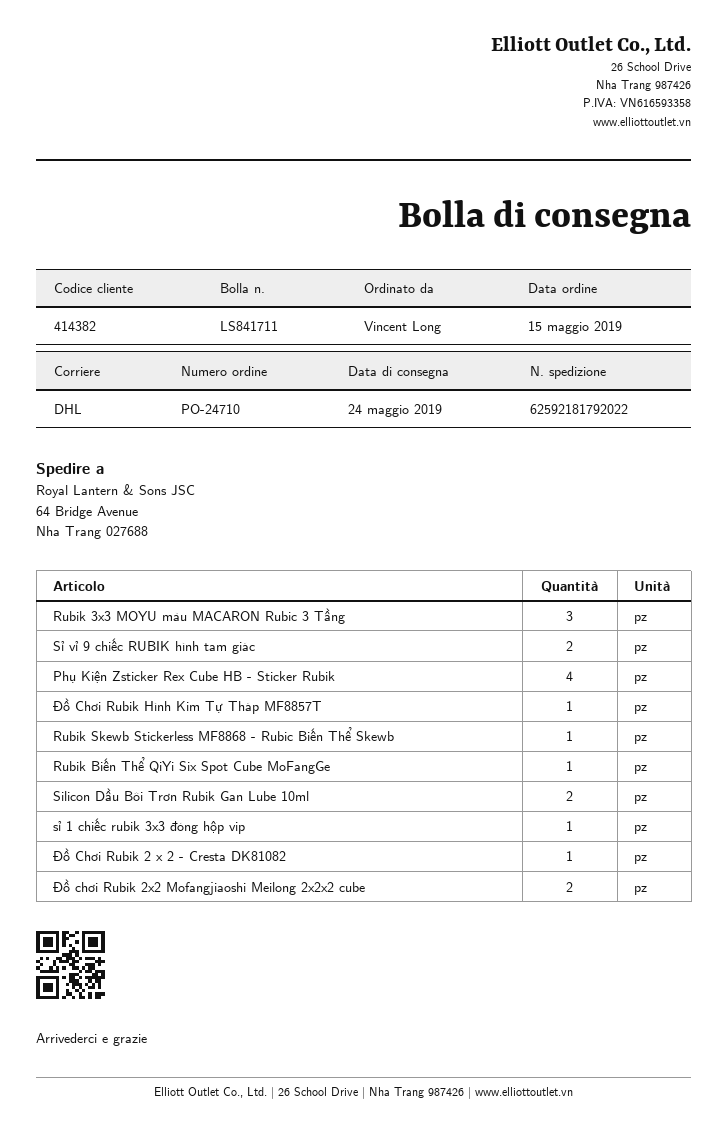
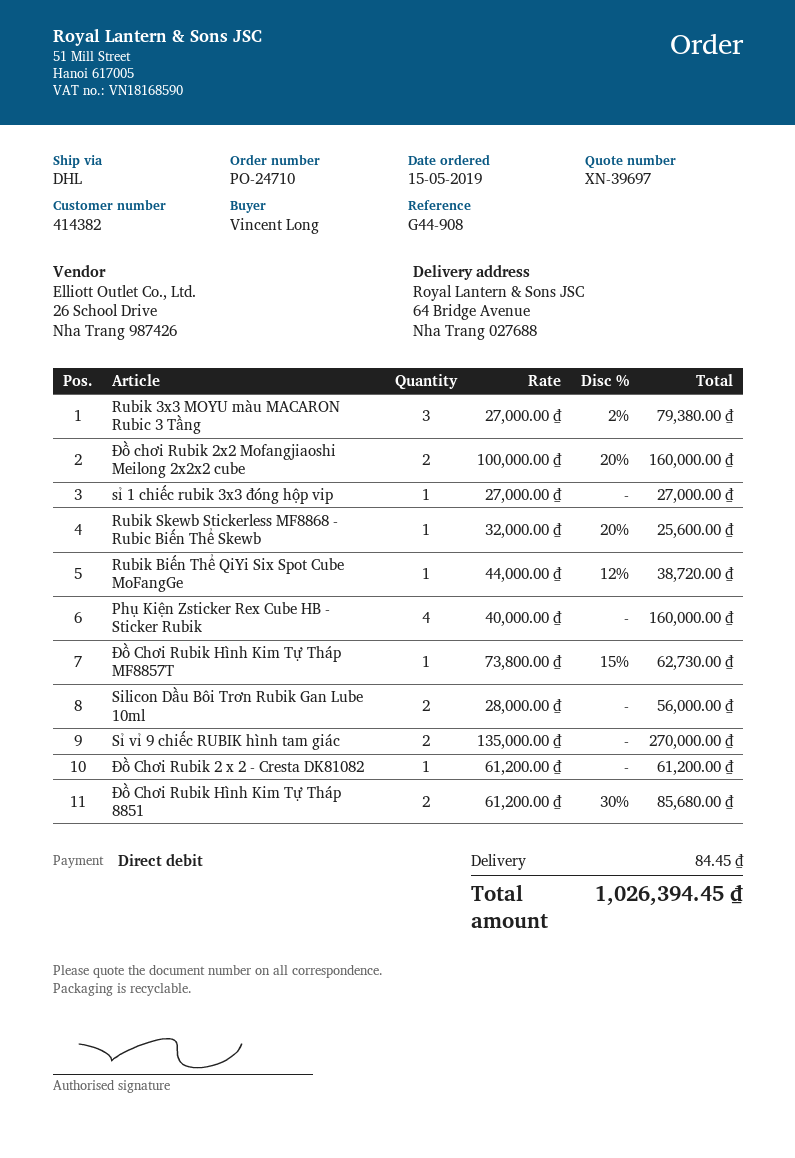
Đồ Chơi Rubik Hình Kim Tự Tháp 8851: none -> 2

